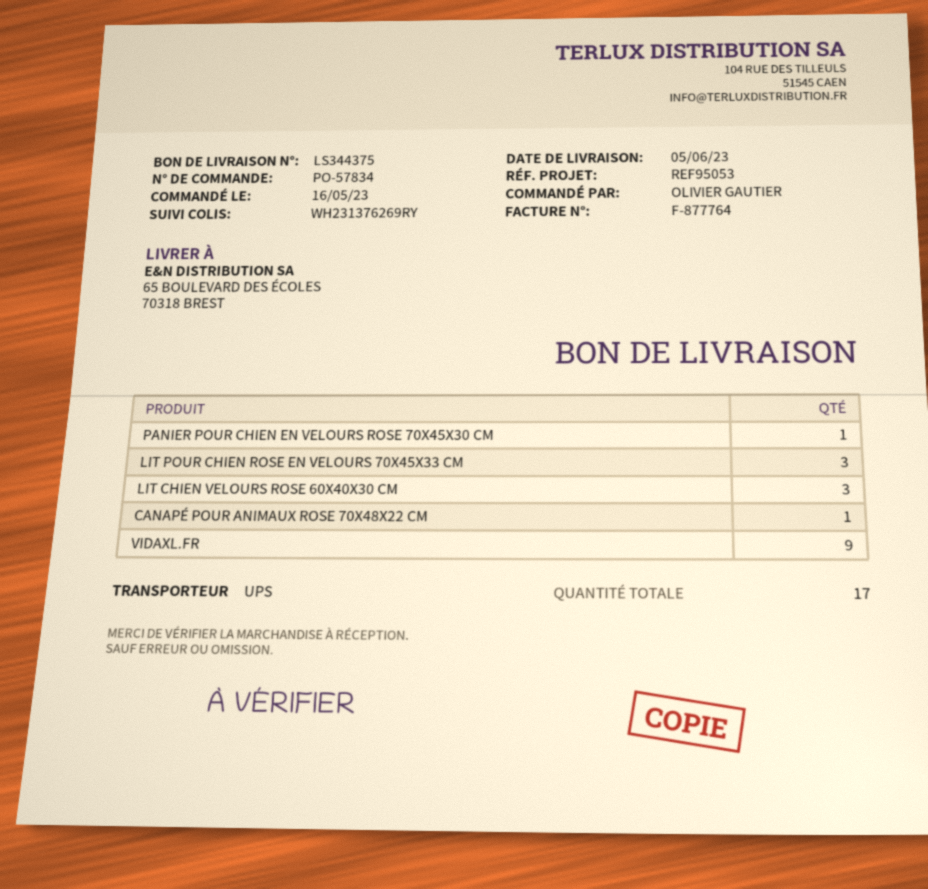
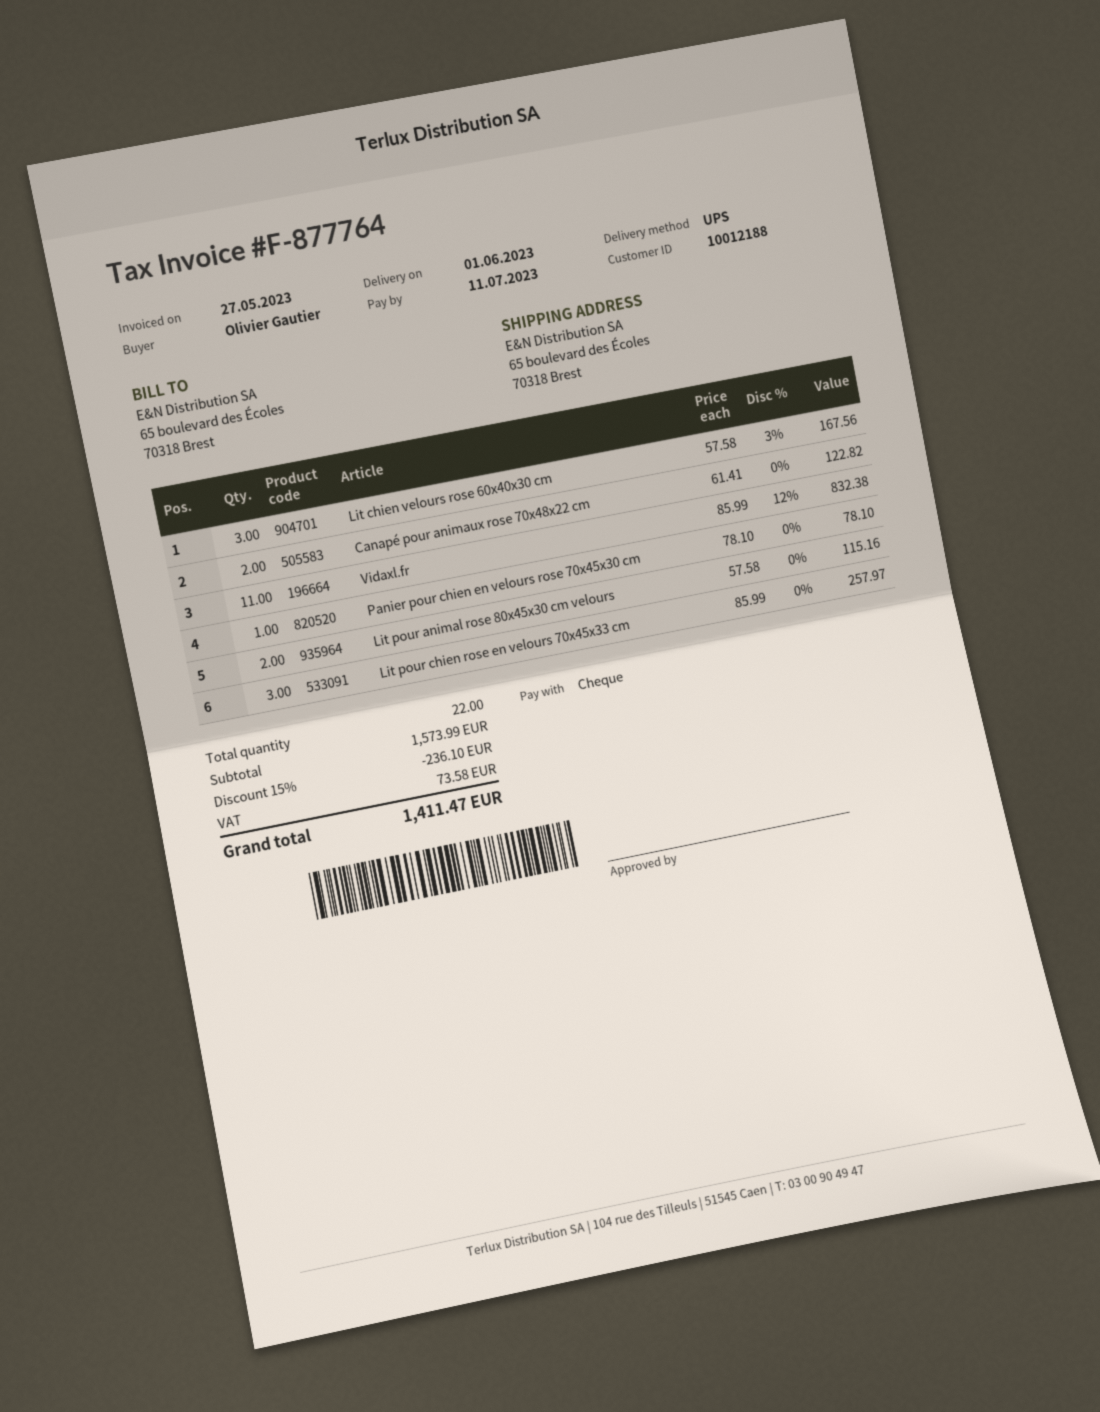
delivery date: 2023-06-05 -> 2023-06-01
CANAPÉ POUR ANIMAUX ROSE 70X48X22 CM: 1 -> 2
VIDAXL.FR: 9 -> 11
Lit pour animal rose 80x45x30 cm velours: none -> 2
total quantity: 17 -> 22

